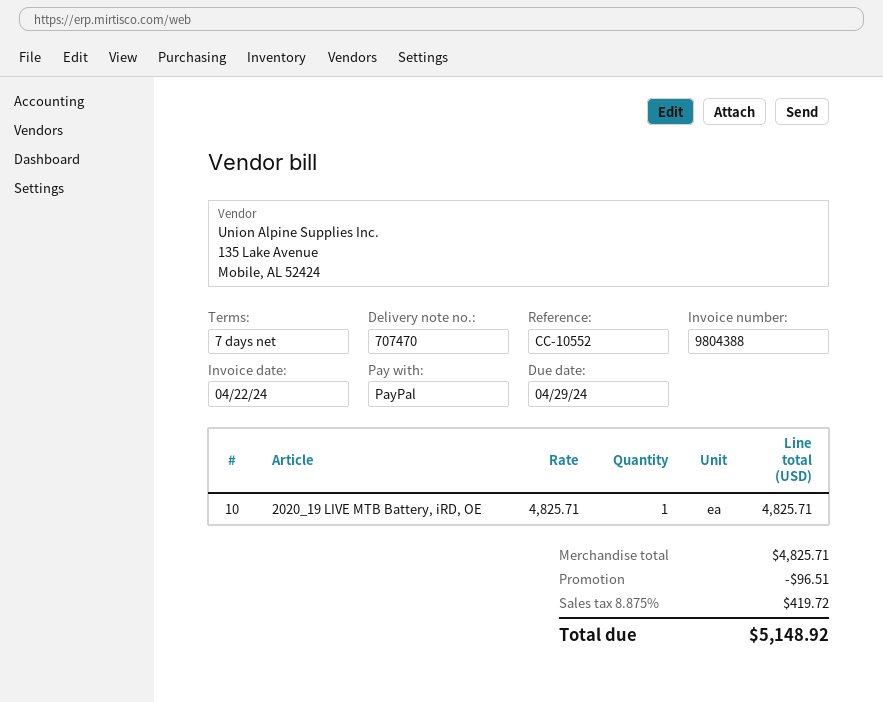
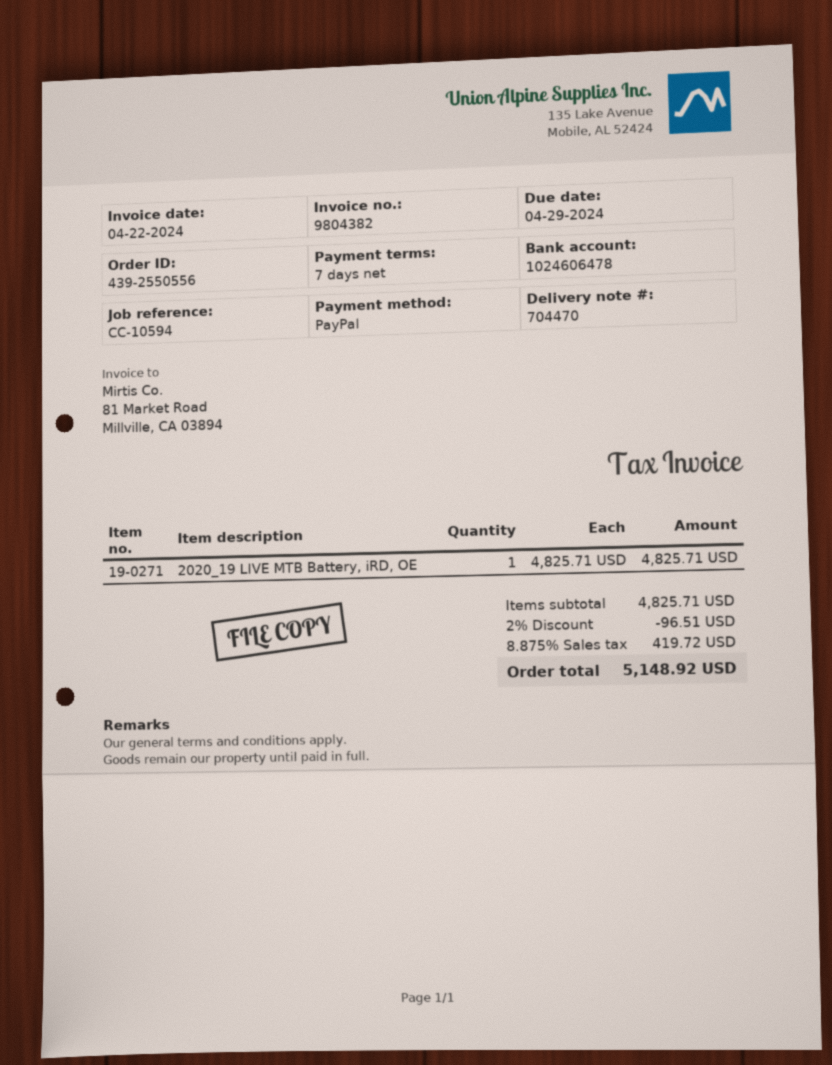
delivery note number: 707470 -> 704470
invoice number: 9804388 -> 9804382
reference: CC-10552 -> CC-10594

